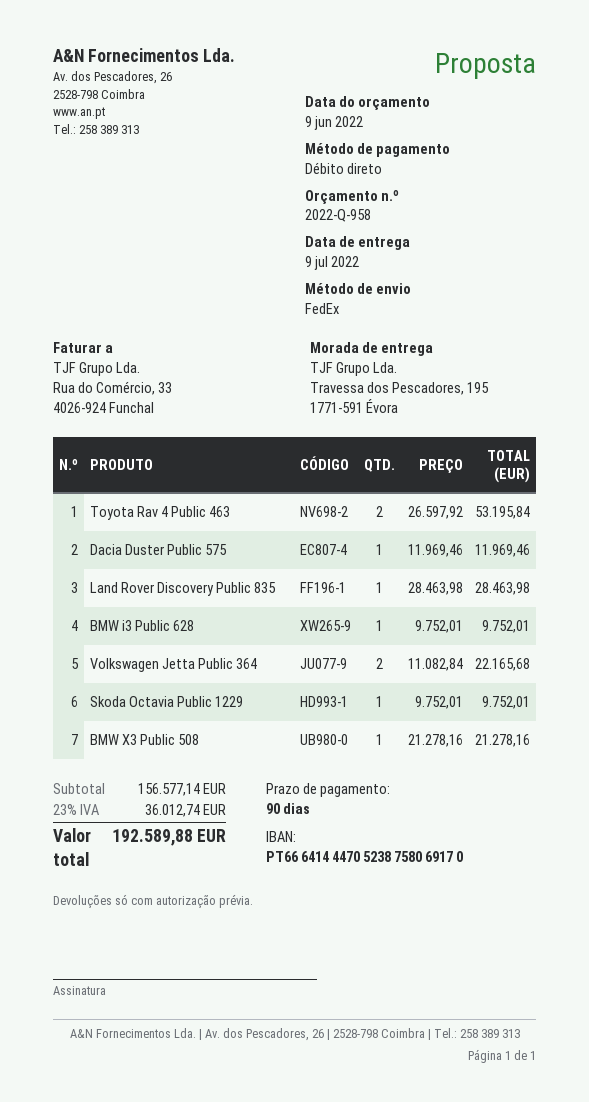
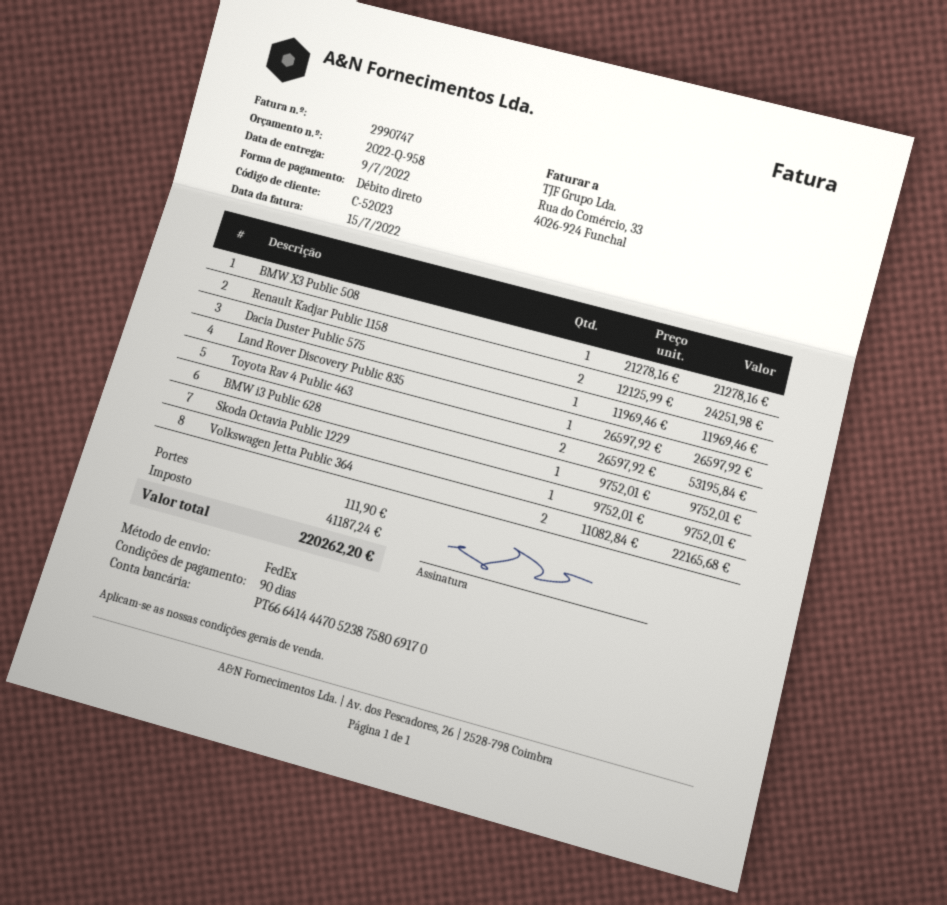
Land Rover Discovery Public 835: 1 x 28463.98 = 28463.98 -> 1 x 26597.92 = 26597.92
Renault Kadjar Public 1158: none -> 2 x 12125.99 = 24251.98
shipping: none -> 111.90
tax: 36012.74 -> 41187.24
total: 192589.88 -> 220262.20

